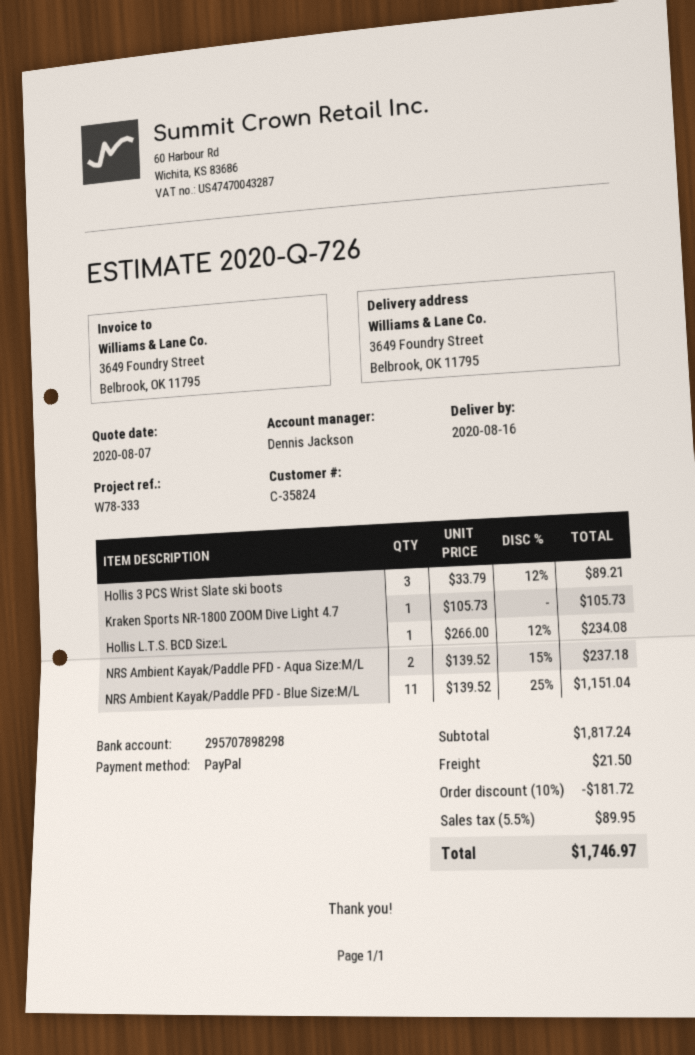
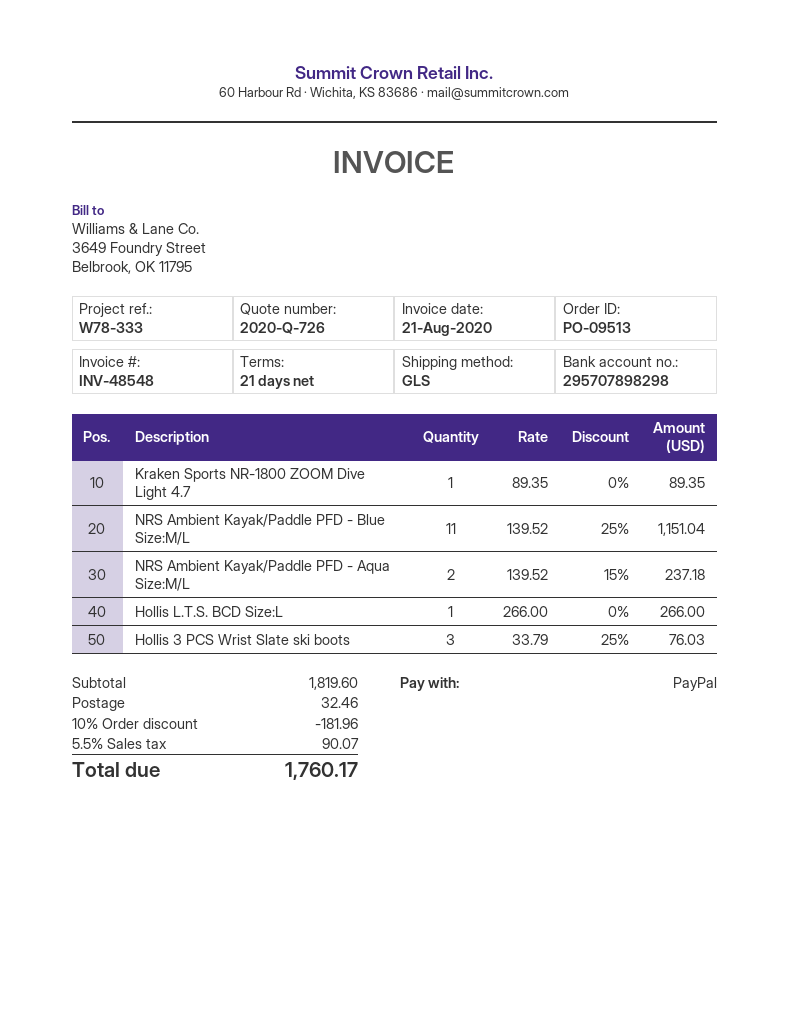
Hollis 3 PCS Wrist Slate ski boots: 3 x 33.79 - 12% = 89.21 -> 3 x 33.79 - 25% = 76.03
Kraken Sports NR-1800 ZOOM Dive Light 4.7: 1 x 105.73 = 105.73 -> 1 x 89.35 = 89.35
Hollis L.T.S. BCD Size:L: 1 x 266.00 - 12% = 234.08 -> 1 x 266.00 = 266.00
subtotal: 1817.24 -> 1819.60
discount: 10% = 181.72 -> 10% = 181.96
shipping: 21.50 -> 32.46
tax: 5.5% = 89.95 -> 5.5% = 90.07
total: 1746.97 -> 1760.17

